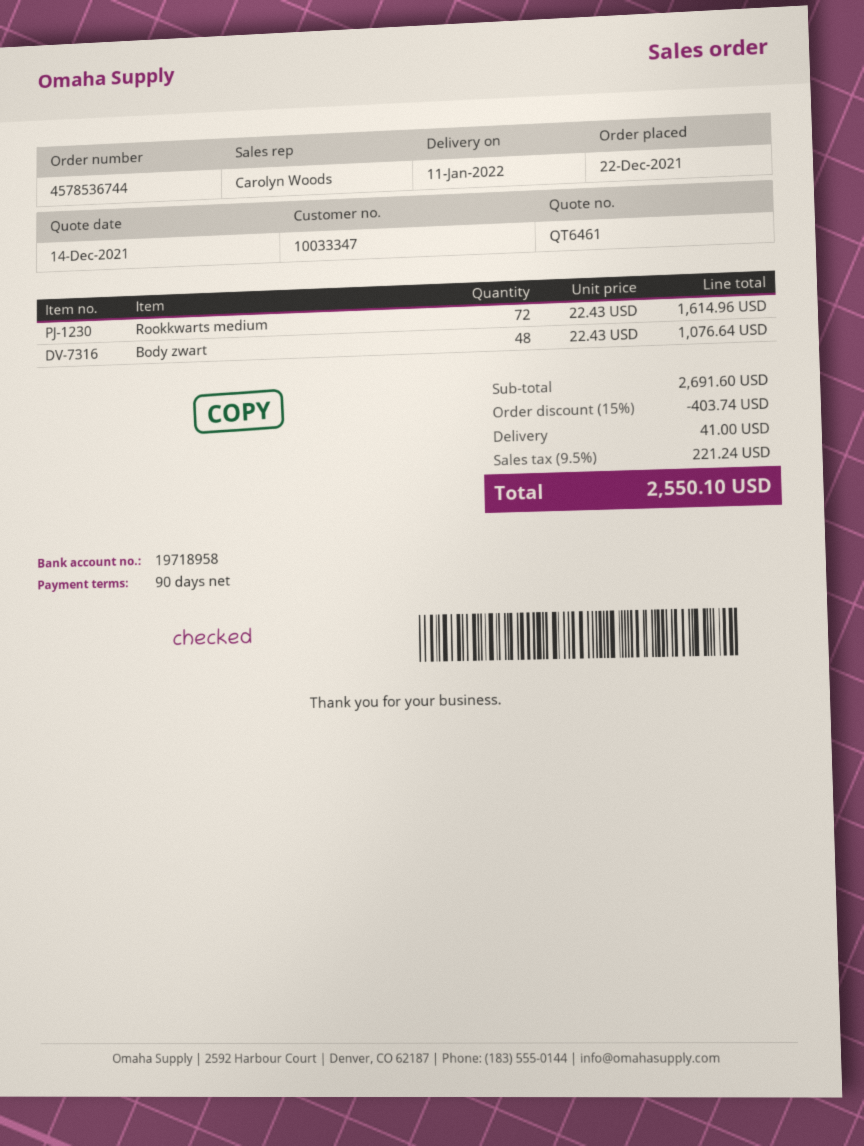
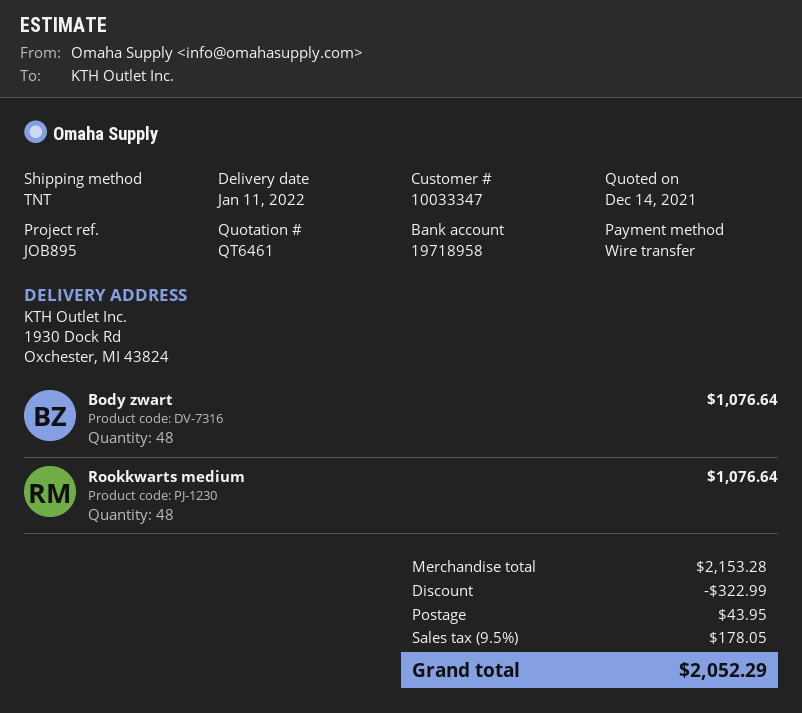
Rookkwarts medium: 72 for 1614.96 -> 48 for 1076.64
subtotal: 2691.60 -> 2153.28
discount: 403.74 -> 322.99
shipping: 41.00 -> 43.95
tax: 9.5% = 221.24 -> 9.5% = 178.05
total: 2550.10 -> 2052.29

